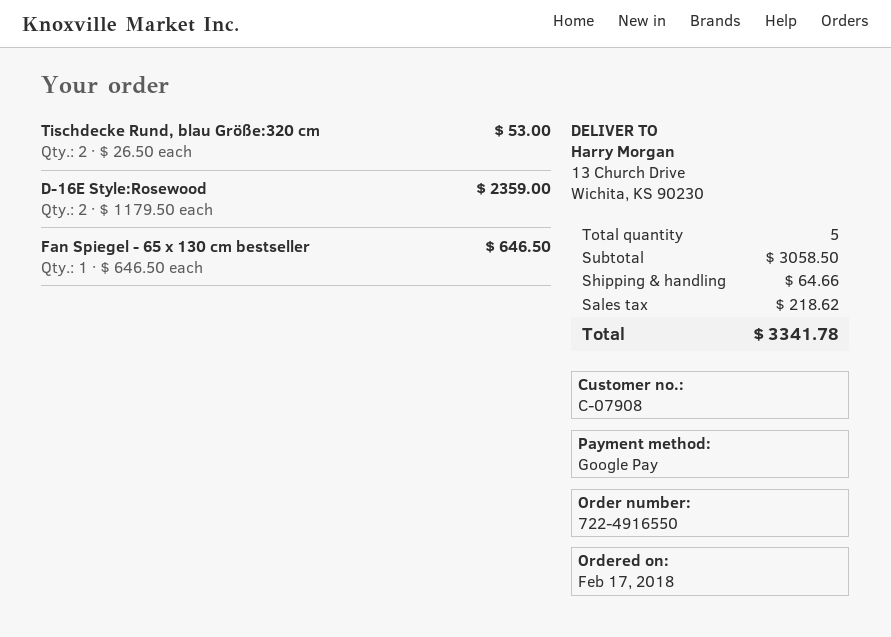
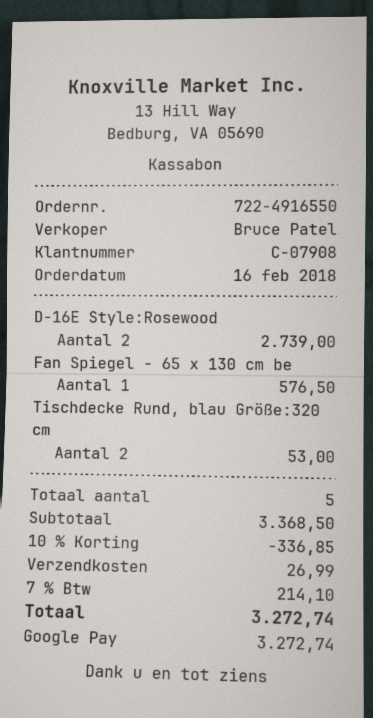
order date: 2018-02-17 -> 2018-02-16
D-16E Style:Rosewood: 2 for 2359.00 -> 2 for 2739.00
Fan Spiegel - 65 x 130 cm bestseller: 1 for 646.50 -> 1 for 576.50
subtotal: 3058.50 -> 3368.50
discount: none -> 10% = 336.85
shipping: 64.66 -> 26.99
tax: 218.62 -> 214.10
total: 3341.78 -> 3272.74

